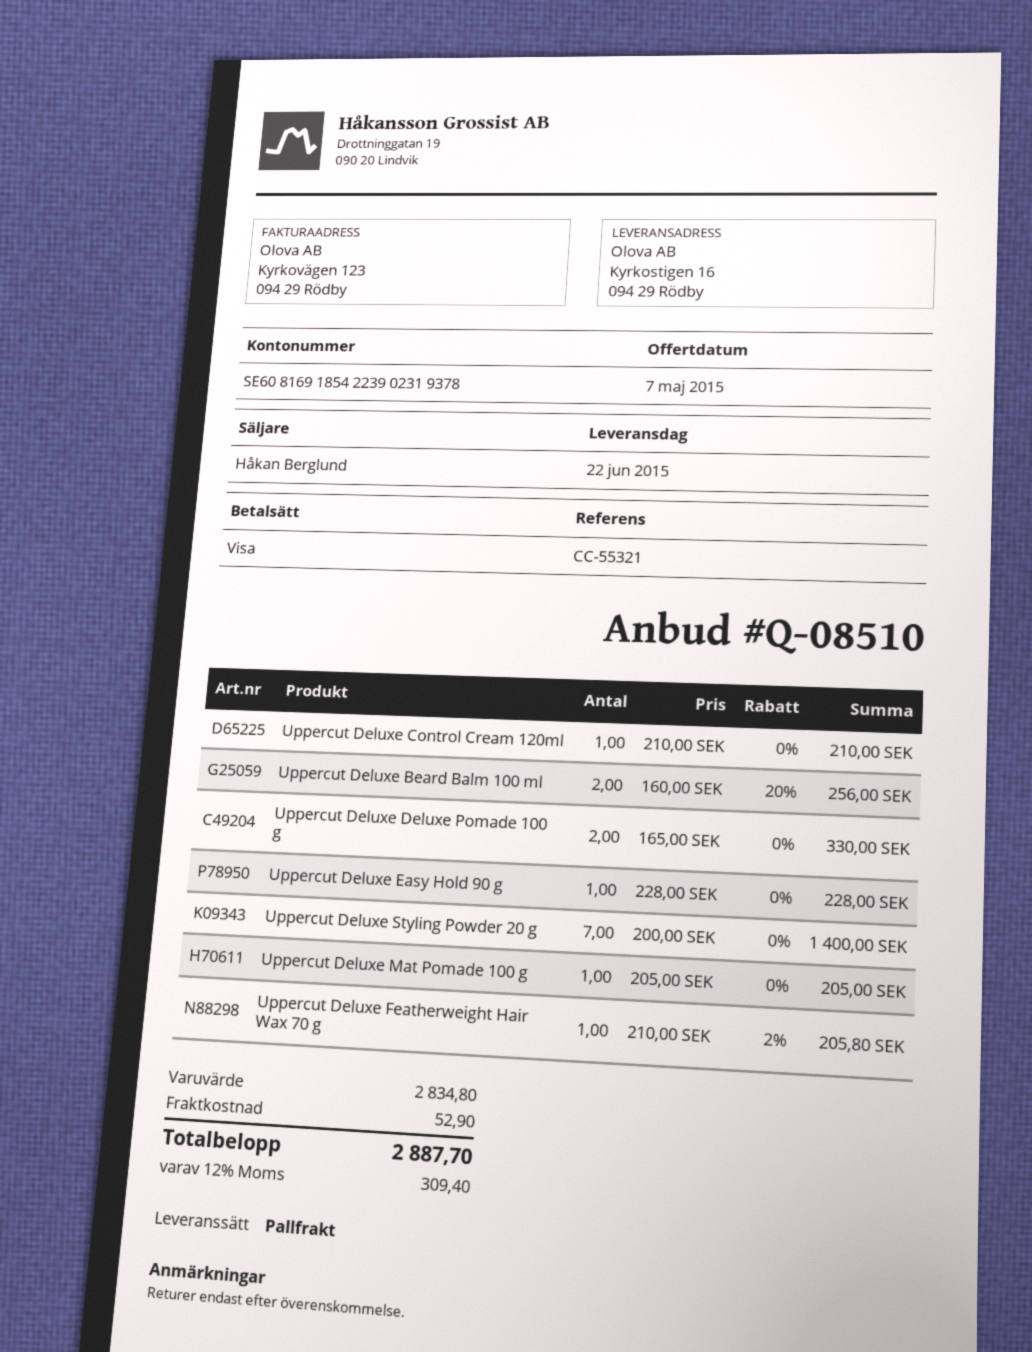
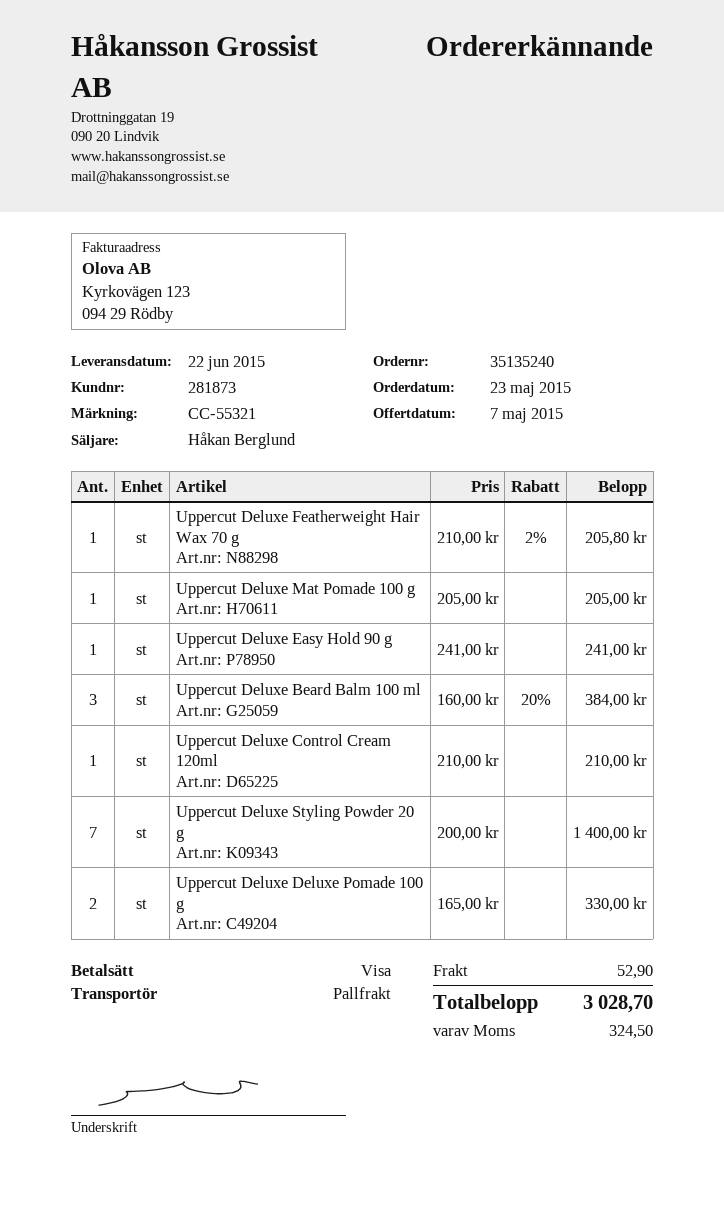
Uppercut Deluxe Beard Balm 100 ml: 2 x 160.00 - 20% = 256.00 -> 3 x 160.00 - 20% = 384.00
Uppercut Deluxe Easy Hold 90 g: 1 x 228.00 = 228.00 -> 1 x 241.00 = 241.00
tax: 309.40 -> 324.50
total: 2887.70 -> 3028.70

